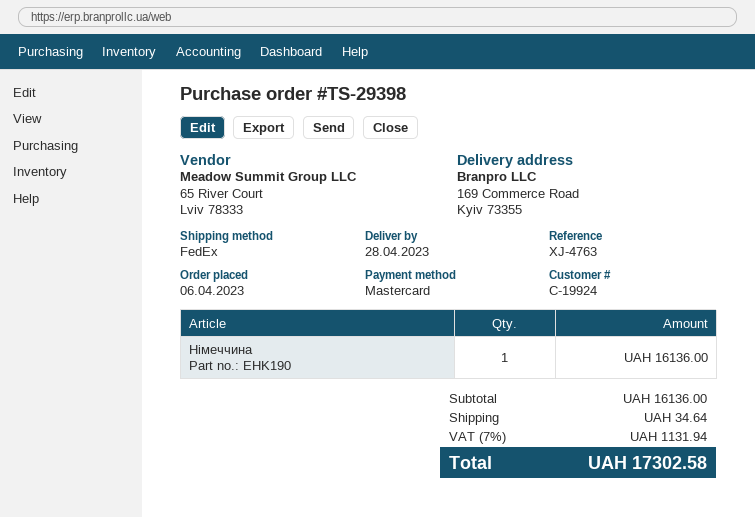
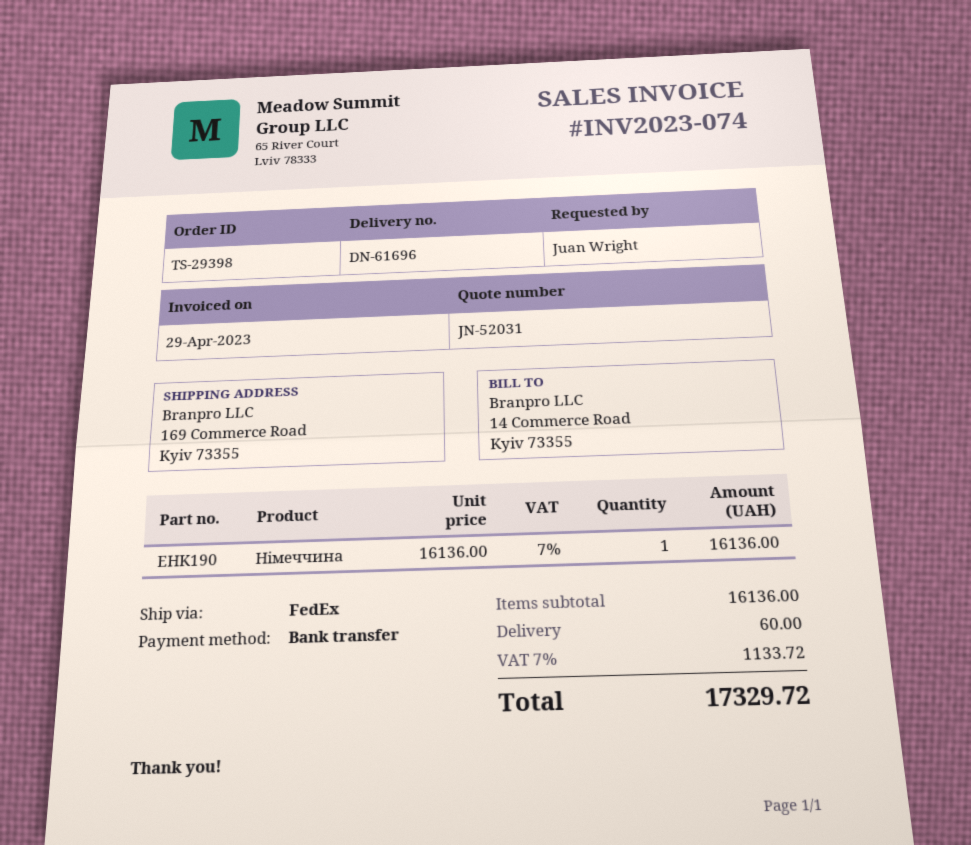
payment method: Mastercard -> bank transfer
shipping: 34.64 -> 60.00
tax: 7% = 1131.94 -> 7% = 1133.72
total: 17302.58 -> 17329.72

